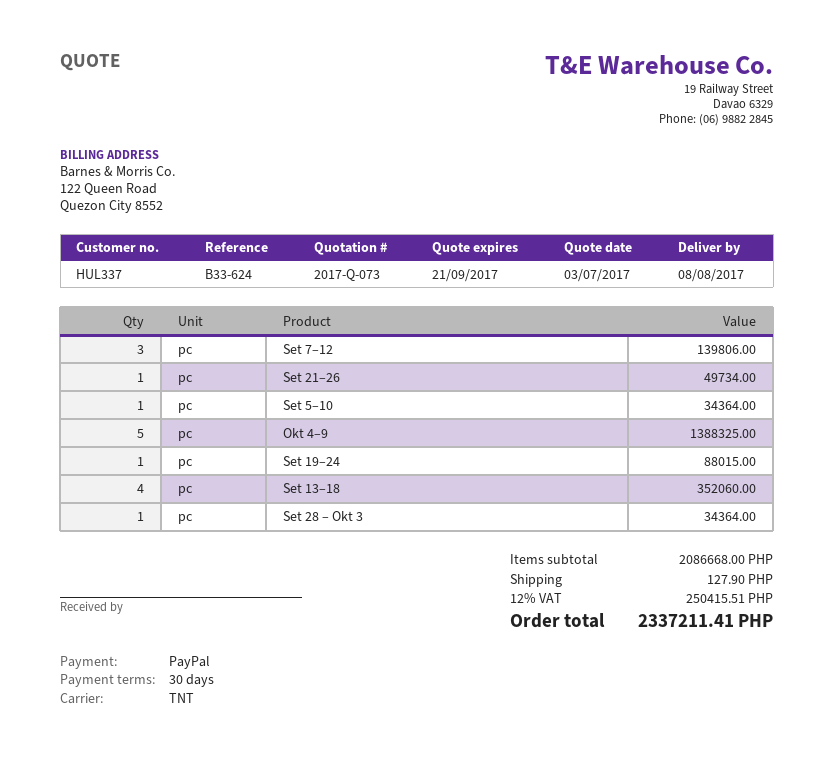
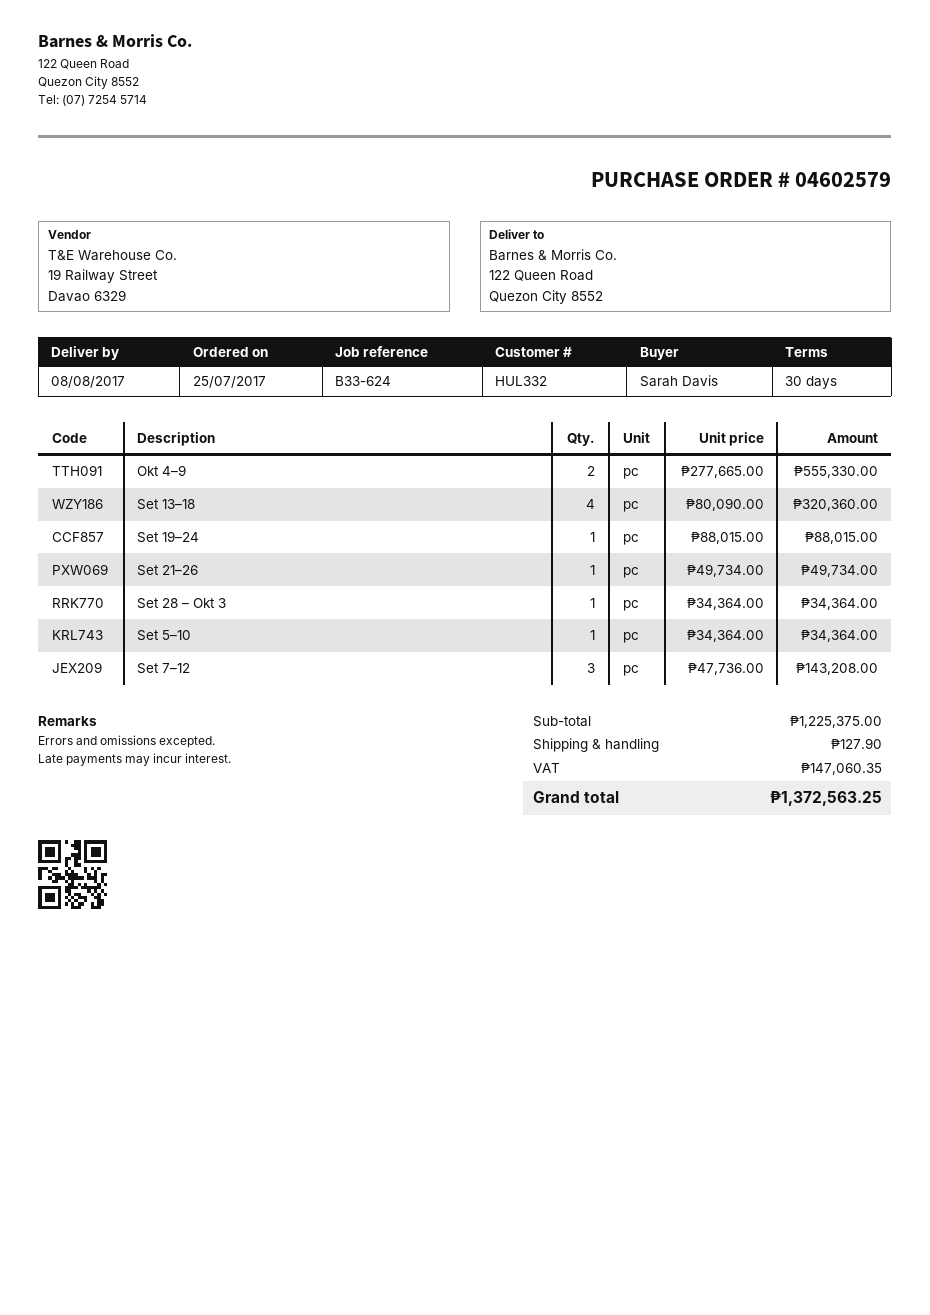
customer number: HUL337 -> HUL332
Set 7–12: 3 for 139806.00 -> 3 for 143208.00
Okt 4–9: 5 for 1388325.00 -> 2 for 555330.00
Set 13–18: 4 for 352060.00 -> 4 for 320360.00
subtotal: 2086668.00 -> 1225375.00
tax: 250415.51 -> 147060.35
total: 2337211.41 -> 1372563.25

